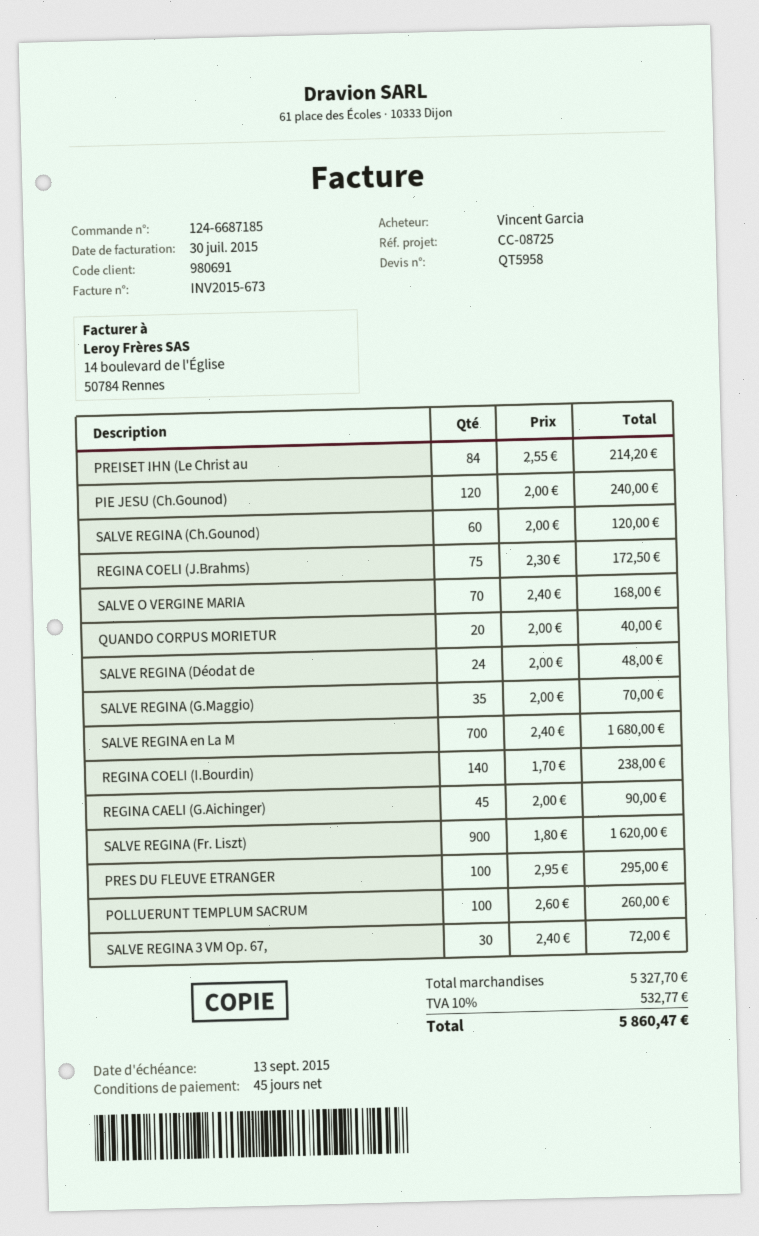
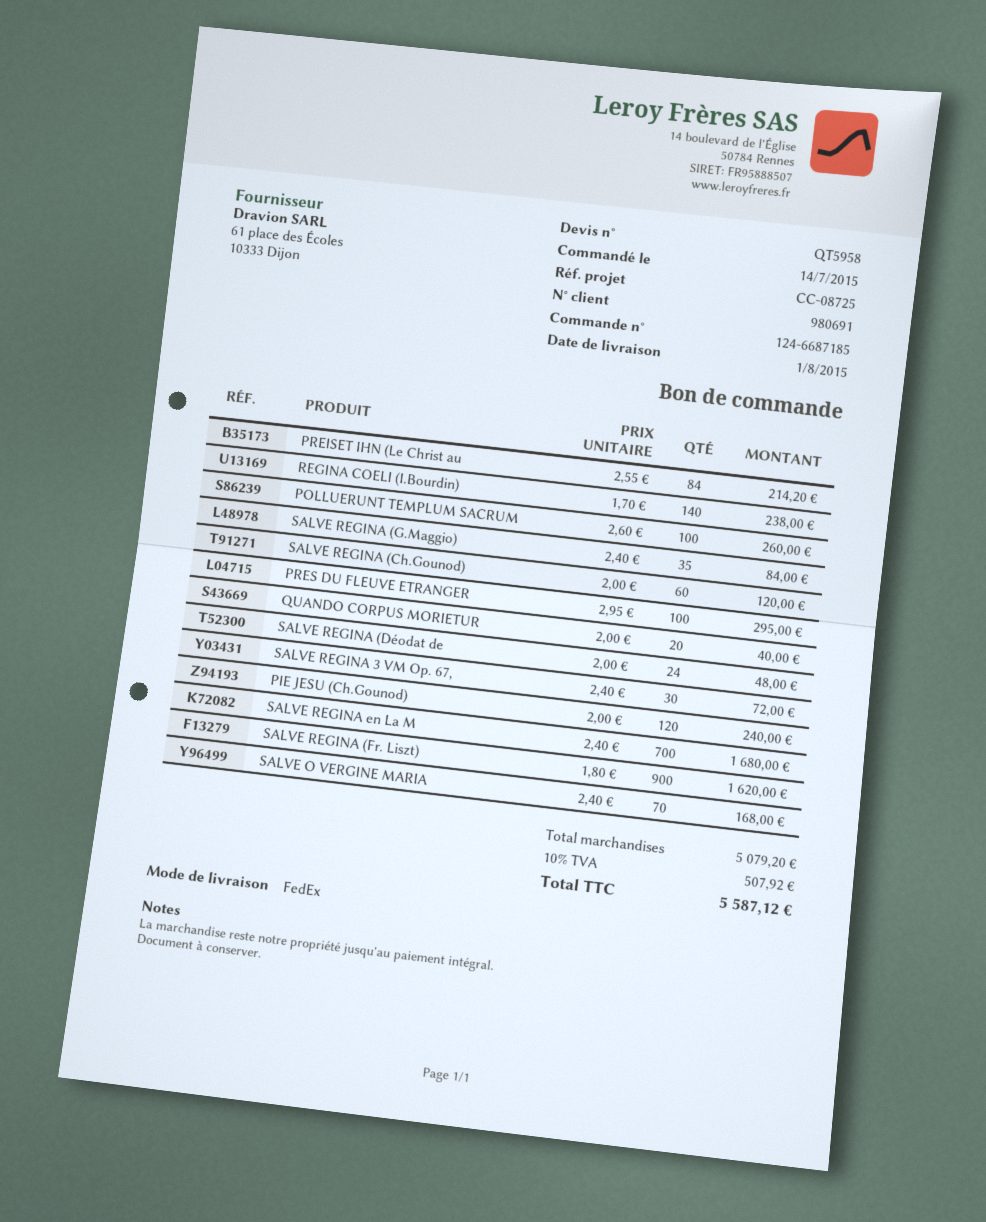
REGINA COELI (J.Brahms): 75 x 2.30 = 172.50 -> none
SALVE REGINA (G.Maggio): 35 x 2.00 = 70.00 -> 35 x 2.40 = 84.00
REGINA CAELI (G.Aichinger): 45 x 2.00 = 90.00 -> none
subtotal: 5327.70 -> 5079.20
tax: 10% = 532.77 -> 10% = 507.92
total: 5860.47 -> 5587.12

